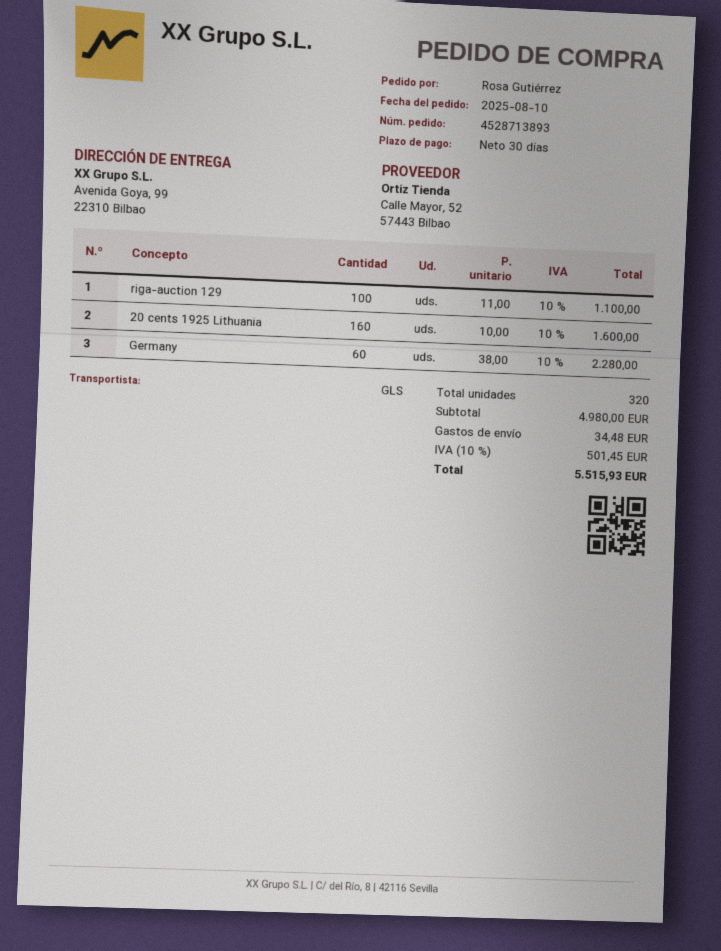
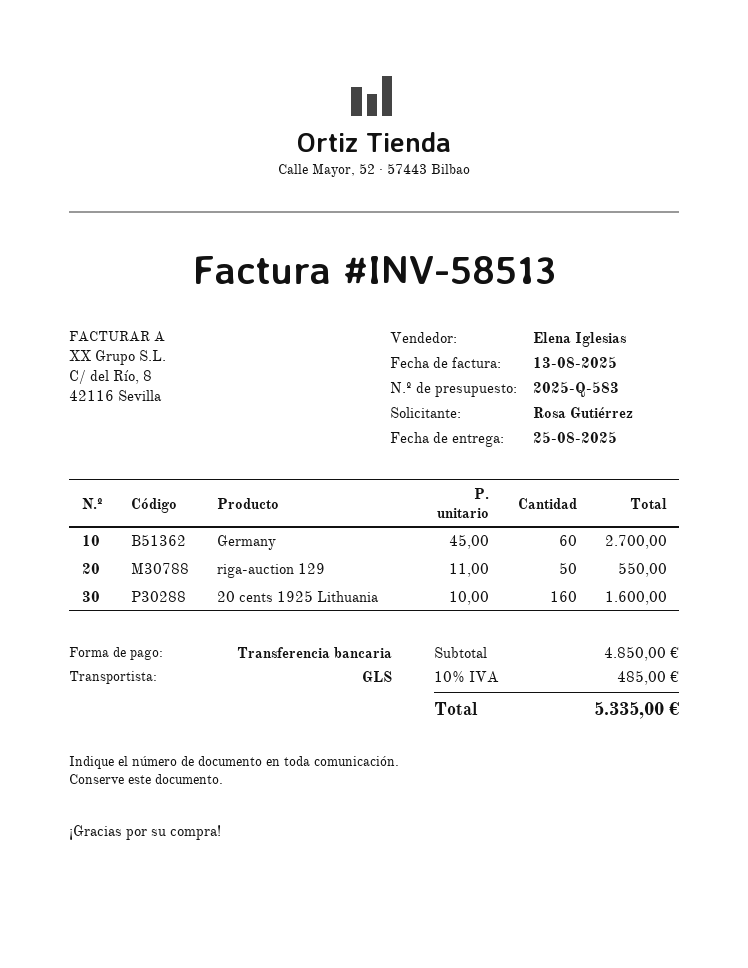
riga-auction 129: 100 x 11.00 = 1100.00 -> 50 x 11.00 = 550.00
Germany: 60 x 38.00 = 2280.00 -> 60 x 45.00 = 2700.00
subtotal: 4980.00 -> 4850.00
shipping: 34.48 -> none
tax: 10% = 501.45 -> 10% = 485.00
total: 5515.93 -> 5335.00

